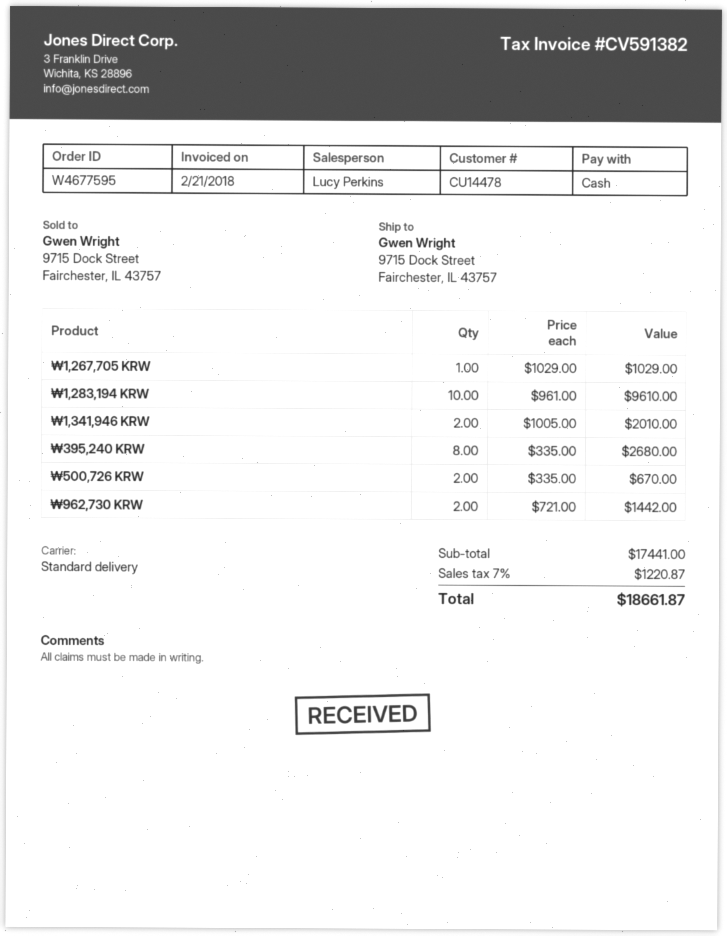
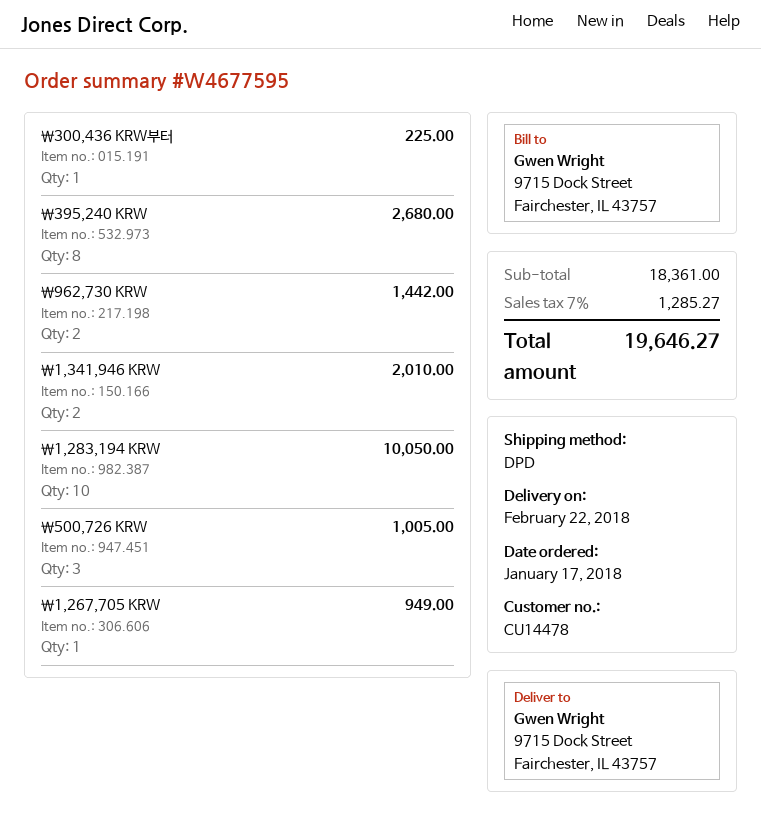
shipping method: standard -> DPD
₩1,267,705 KRW: 1 for 1029.00 -> 1 for 949.00
₩1,283,194 KRW: 10 for 9610.00 -> 10 for 10050.00
₩500,726 KRW: 2 for 670.00 -> 3 for 1005.00
₩300,436 KRW부터: none -> 1 for 225.00
subtotal: 17441.00 -> 18361.00
tax: 7% = 1220.87 -> 7% = 1285.27
total: 18661.87 -> 19646.27

